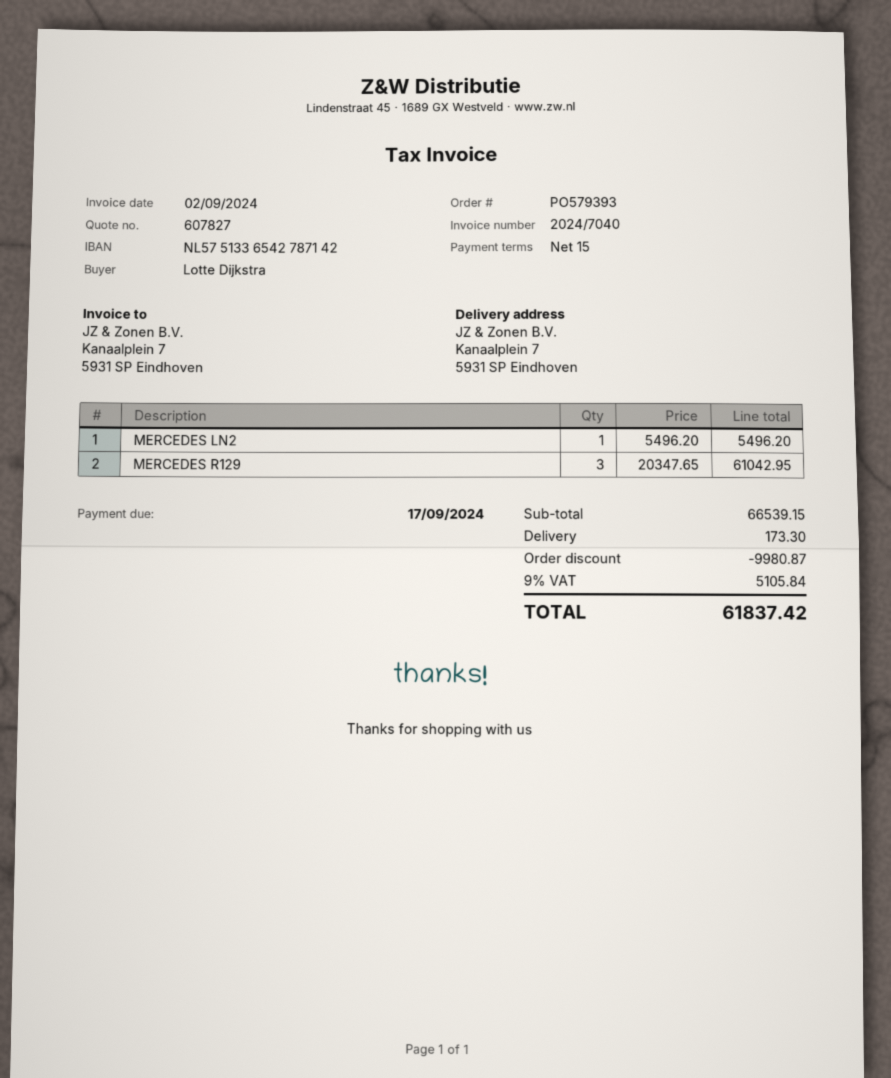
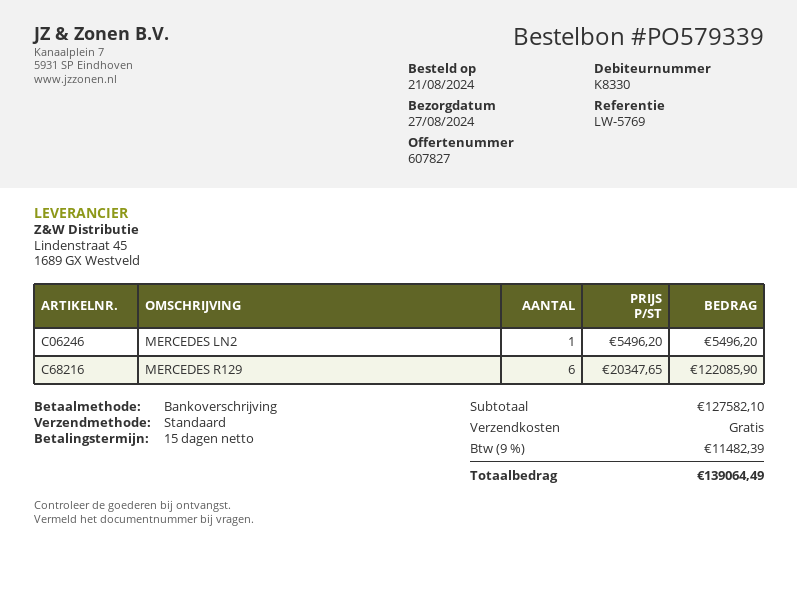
order number: PO579393 -> PO579339
MERCEDES R129: 3 x 20347.65 = 61042.95 -> 6 x 20347.65 = 122085.90
subtotal: 66539.15 -> 127582.10
discount: 9980.87 -> none
shipping: 173.30 -> 0.00
tax: 9% = 5105.84 -> 9% = 11482.39
total: 61837.42 -> 139064.49

